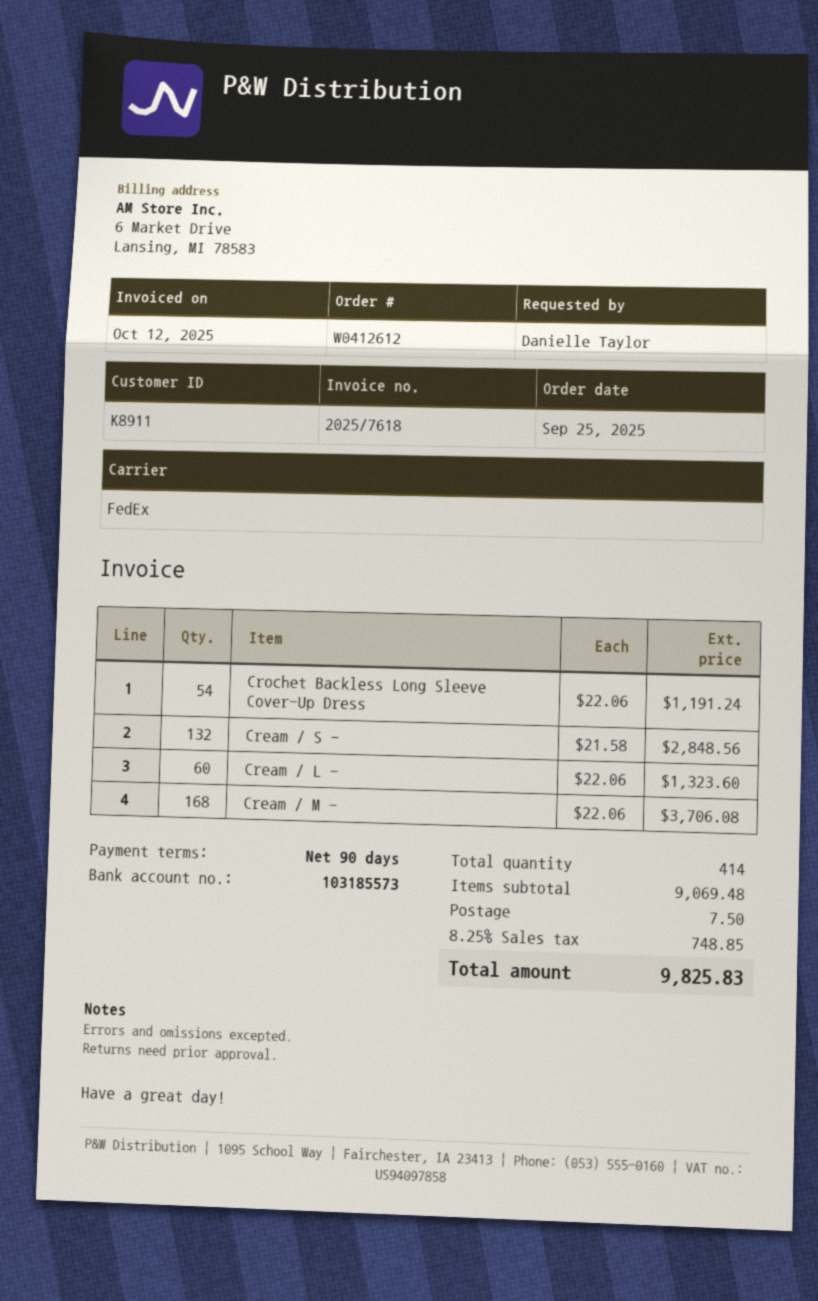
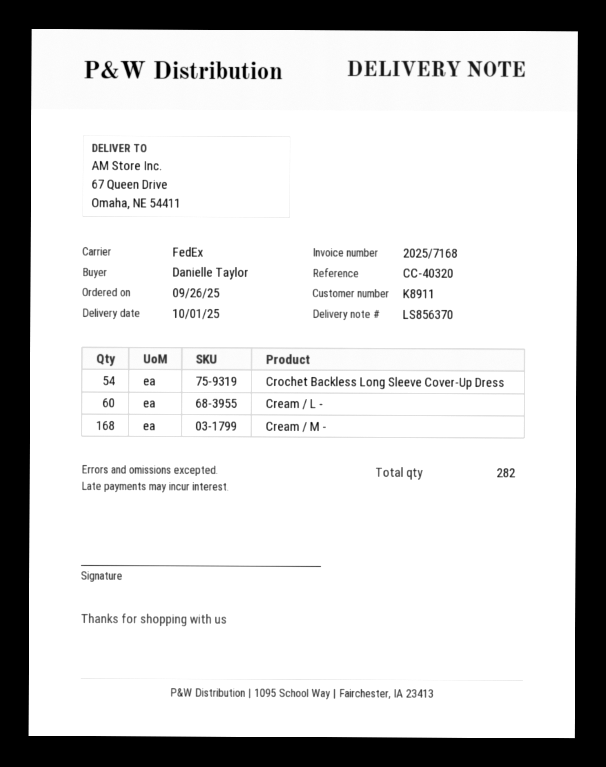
order date: 2025-09-25 -> 2025-09-26
invoice number: 2025/7618 -> 2025/7168
Cream / S -: 132 -> none
total quantity: 414 -> 282

